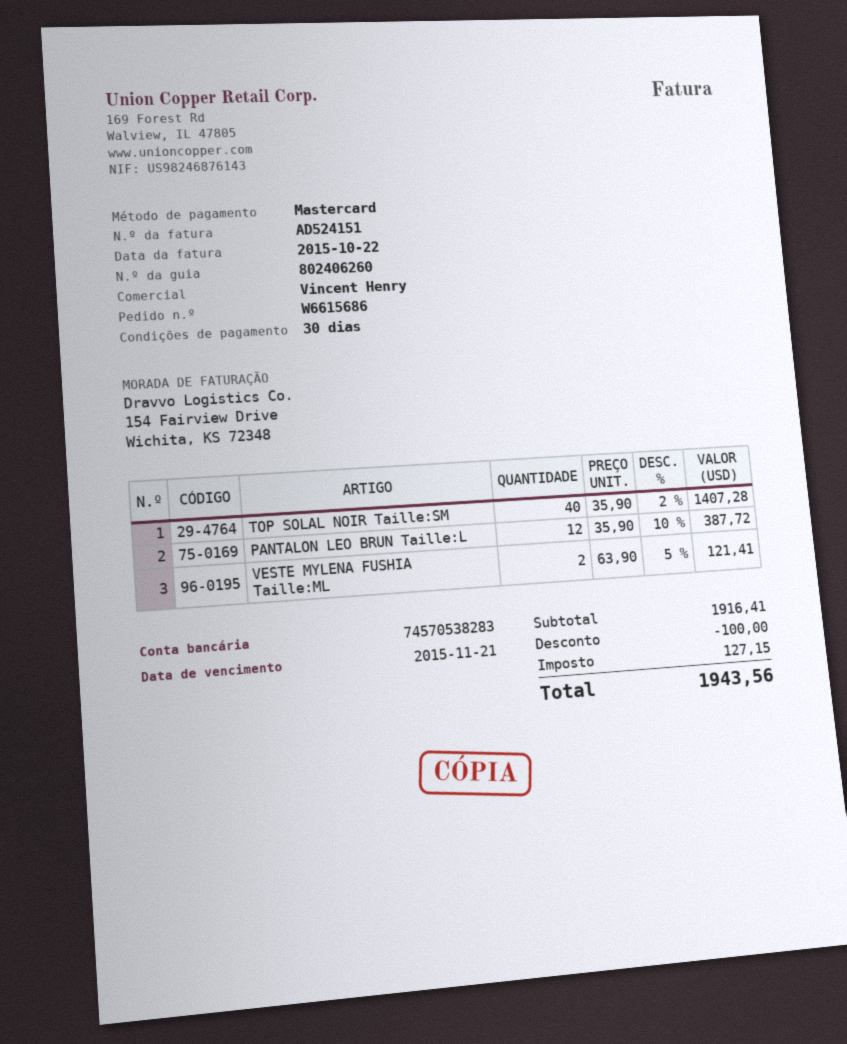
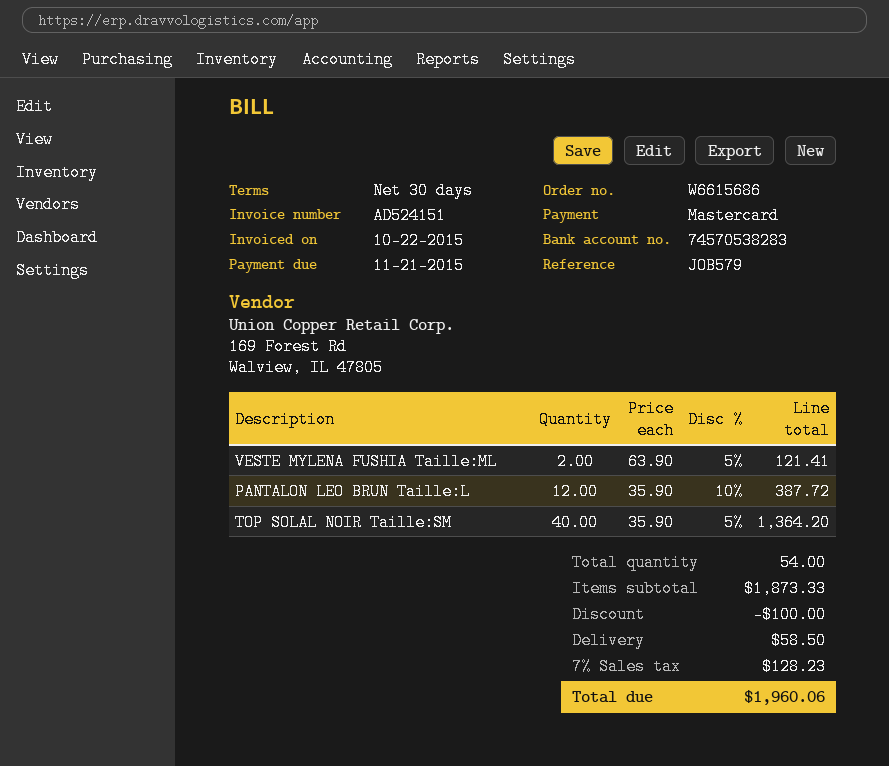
TOP SOLAL NOIR Taille:SM: 40 x 35.90 - 2% = 1407.28 -> 40 x 35.90 - 5% = 1364.20
subtotal: 1916.41 -> 1873.33
shipping: none -> 58.50
tax: 127.15 -> 128.23
total: 1943.56 -> 1960.06

